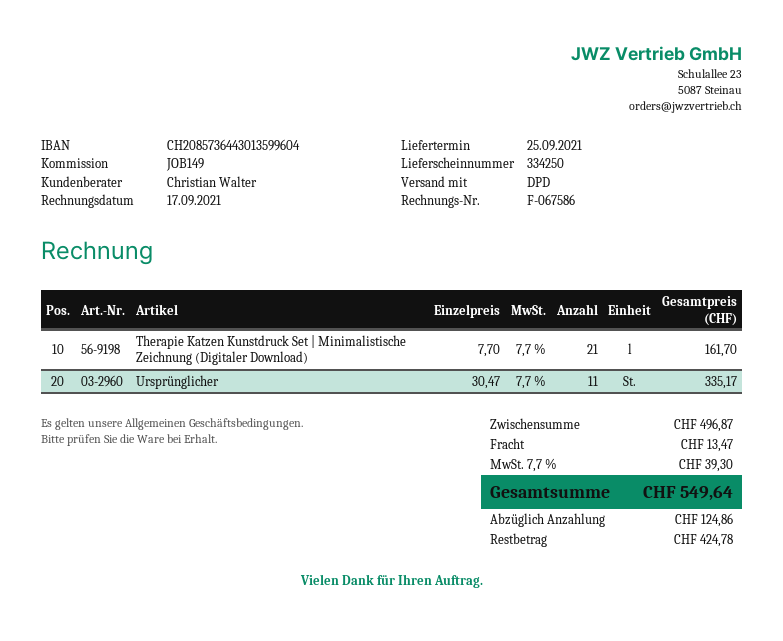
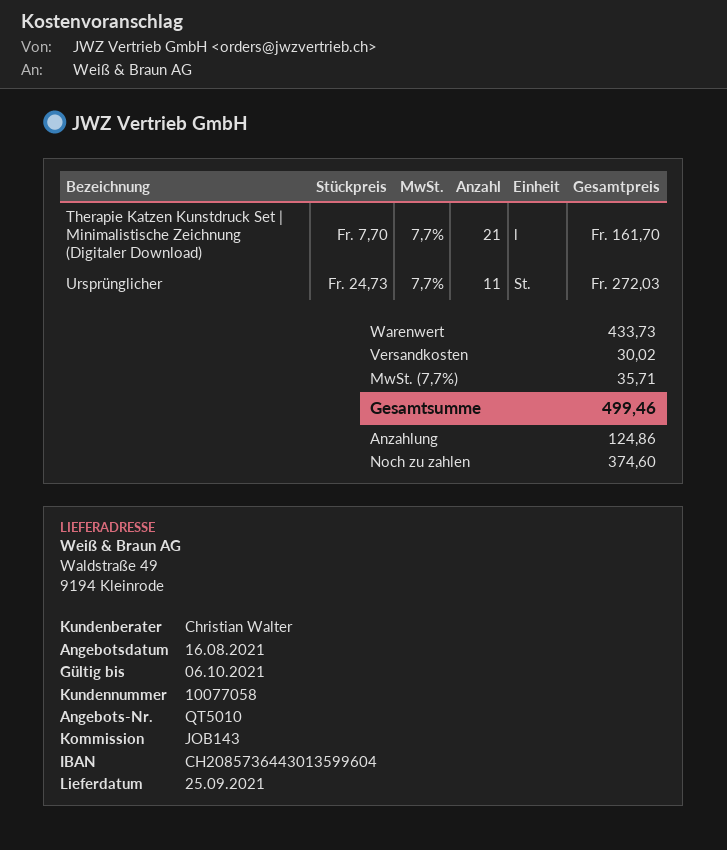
reference: JOB149 -> JOB143
Ursprünglicher: 11 x 30.47 = 335.17 -> 11 x 24.73 = 272.03
subtotal: 496.87 -> 433.73
shipping: 13.47 -> 30.02
tax: 7.7% = 39.30 -> 7.7% = 35.71
total: 549.64 -> 499.46
balance: 424.78 -> 374.60

